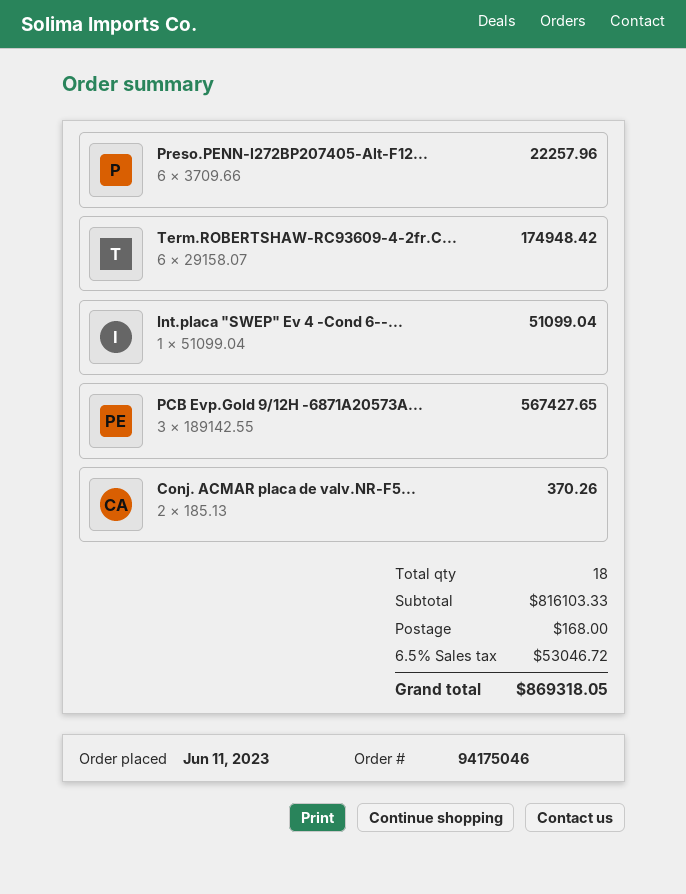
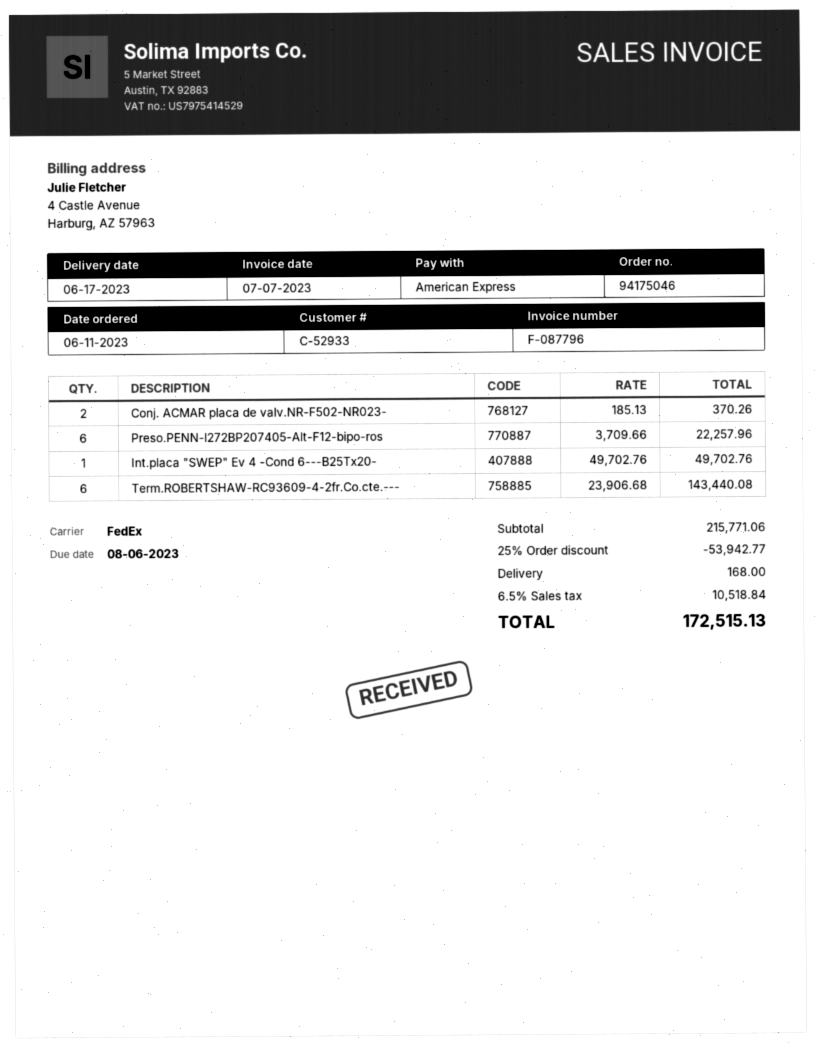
Term.ROBERTSHAW-RC93609-4-2fr.C...: 6 x 29158.07 = 174948.42 -> 6 x 23906.68 = 143440.08
Int.placa "SWEP" Ev 4 -Cond 6--...: 1 x 51099.04 = 51099.04 -> 1 x 49702.76 = 49702.76
PCB Evp.Gold 9/12H -6871A20573A...: 3 x 189142.55 = 567427.65 -> none
subtotal: 816103.33 -> 215771.06
discount: none -> 25% = 53942.77
tax: 6.5% = 53046.72 -> 6.5% = 10518.84
total: 869318.05 -> 172515.13

